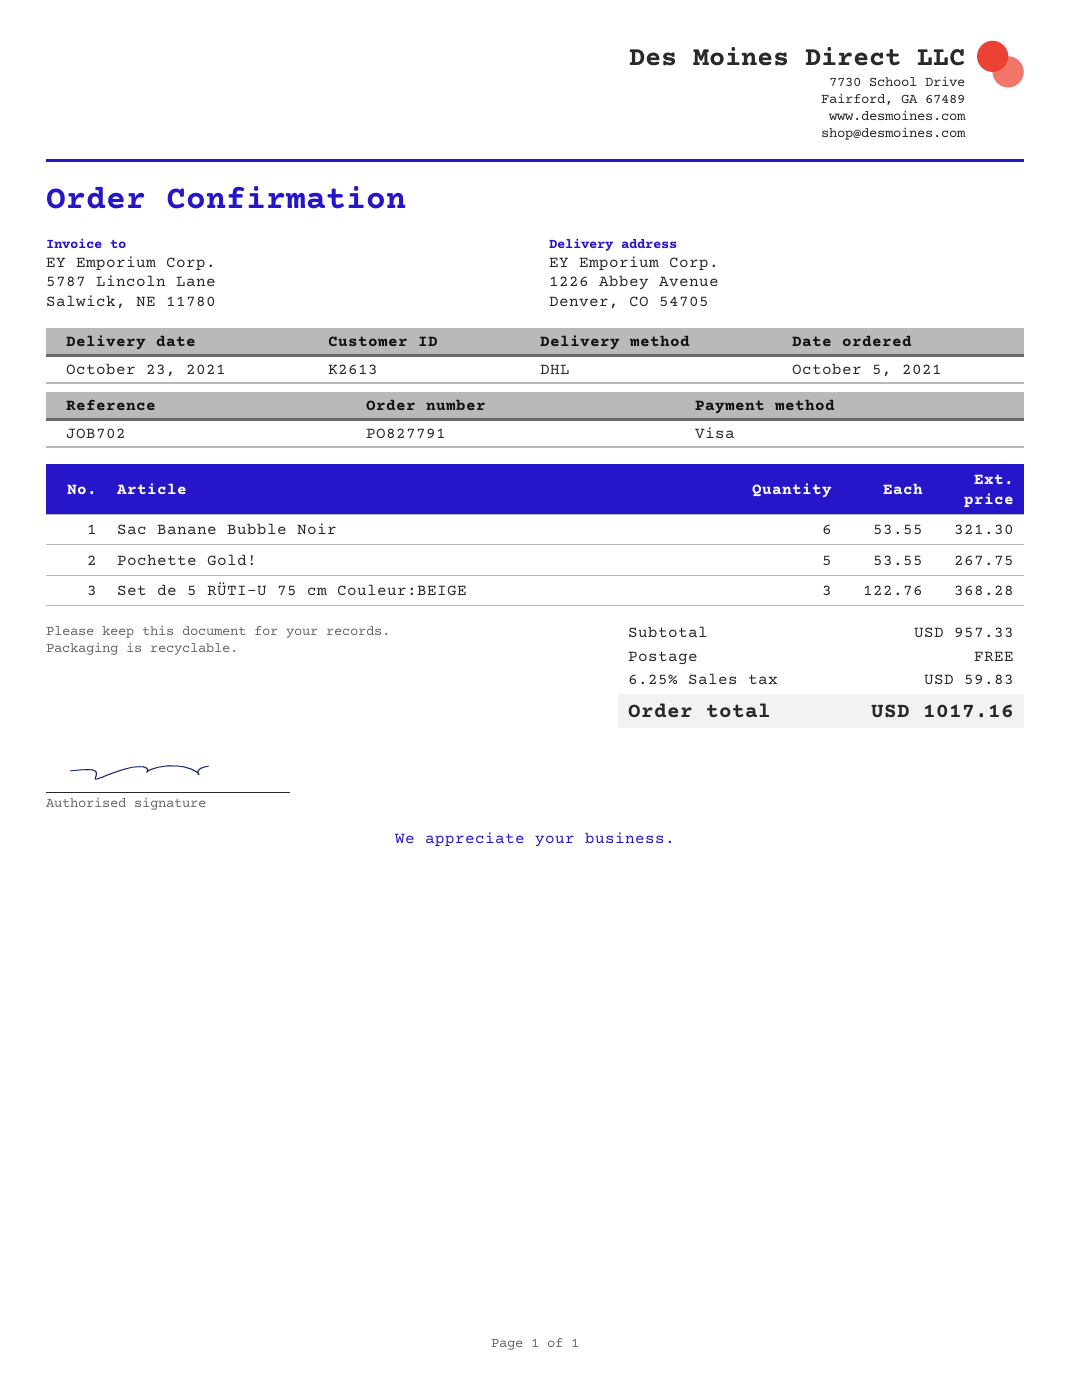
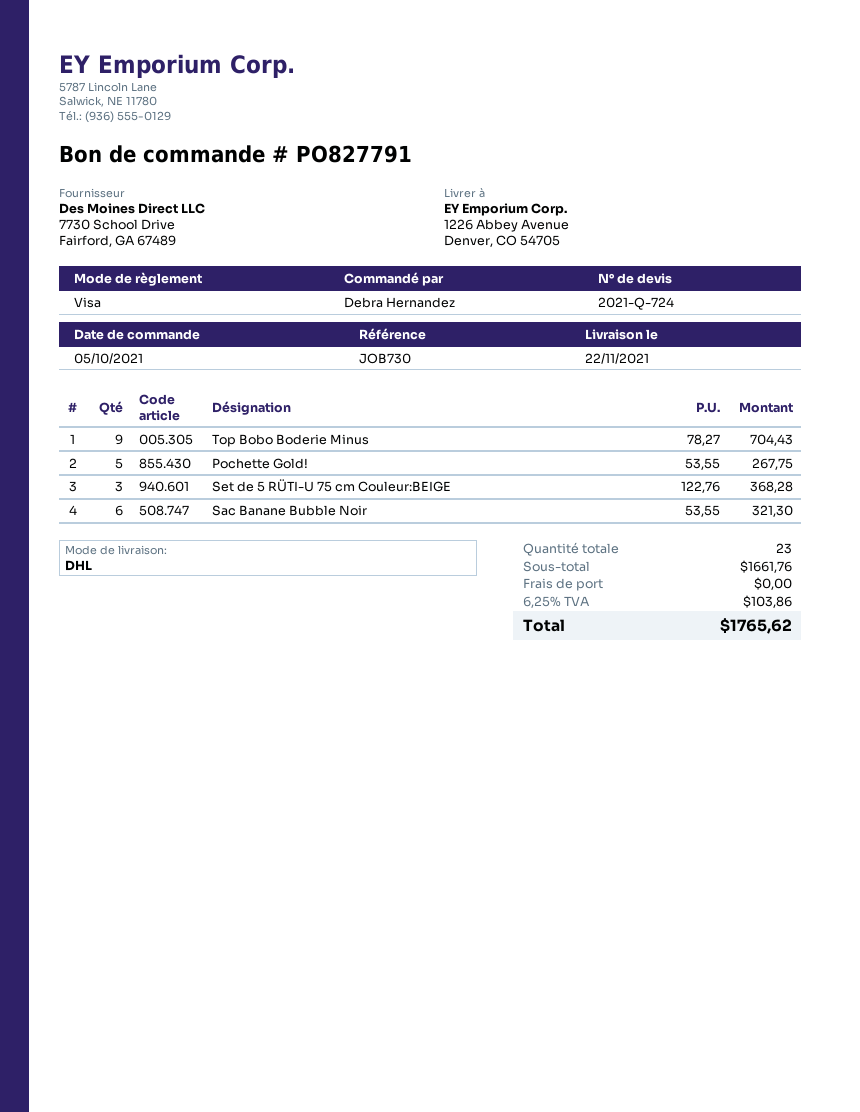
delivery date: 2021-10-23 -> 2021-11-22
reference: JOB702 -> JOB730
Top Bobo Boderie Minus: none -> 9 x 78.27 = 704.43
subtotal: 957.33 -> 1661.76
tax: 6.25% = 59.83 -> 6.25% = 103.86
total: 1017.16 -> 1765.62

